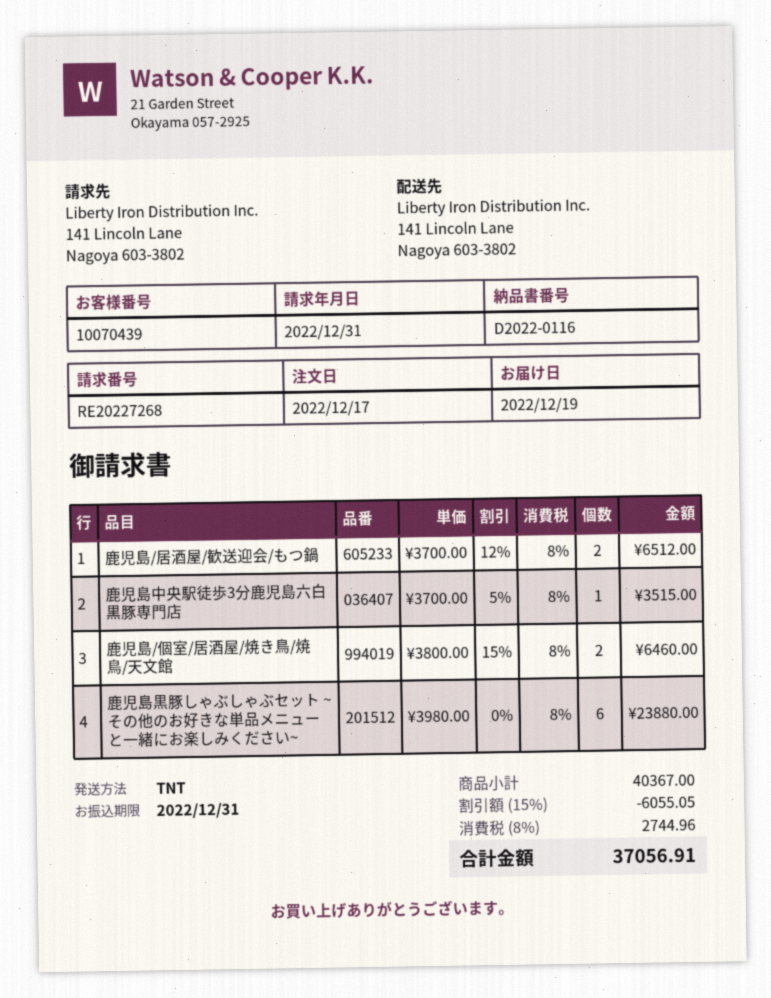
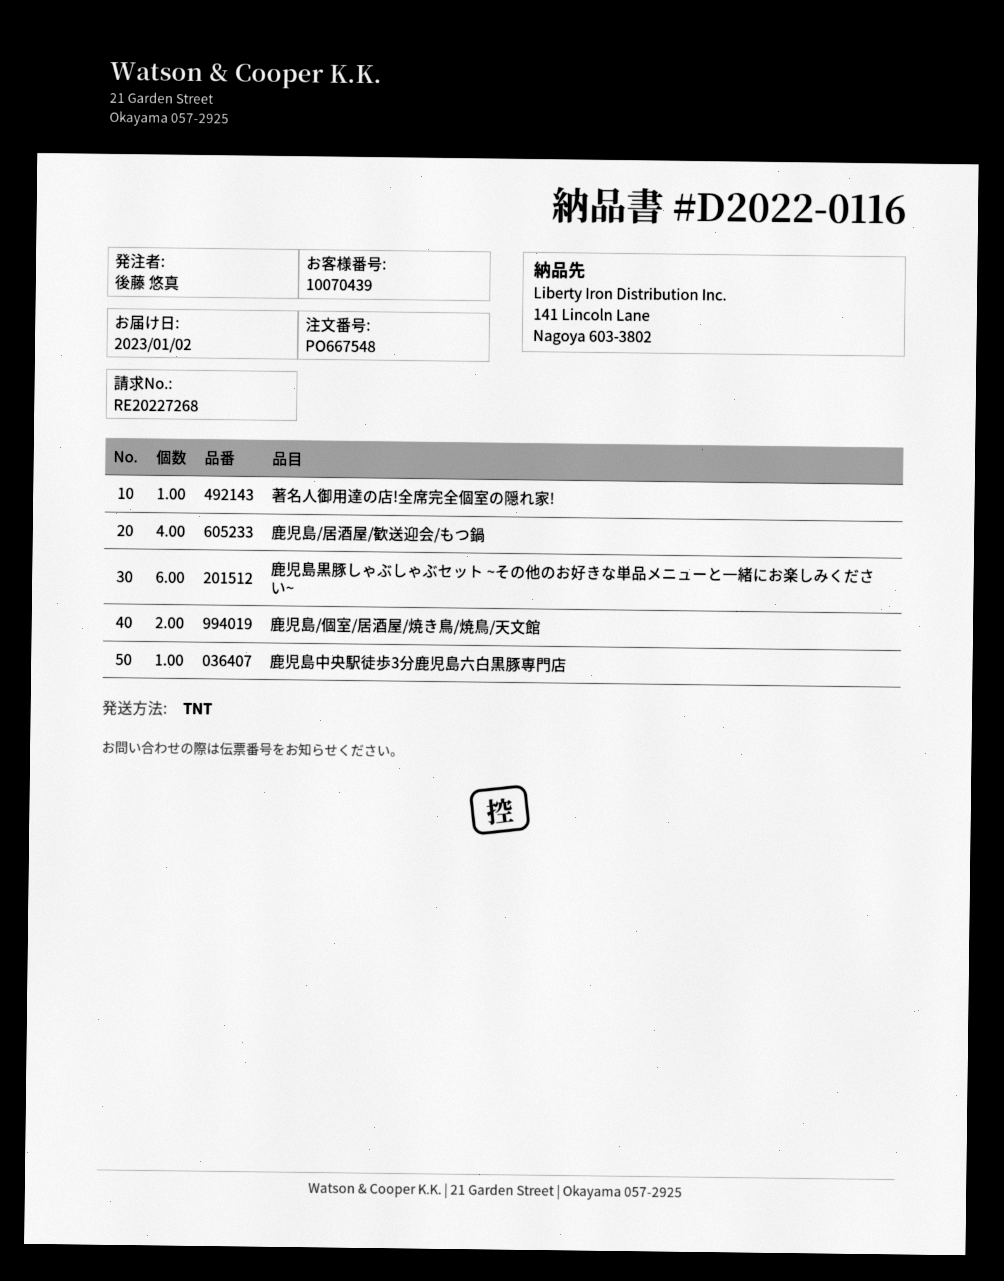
delivery date: 2022-12-19 -> 2023-01-02
鹿児島/居酒屋/歓送迎会/もつ鍋: 2 -> 4
著名人御用達の店!全席完全個室の隠れ家!: none -> 1

